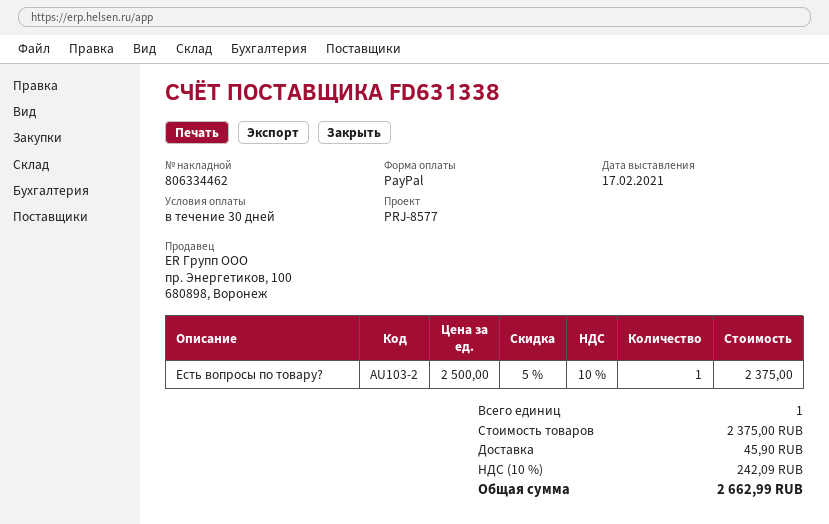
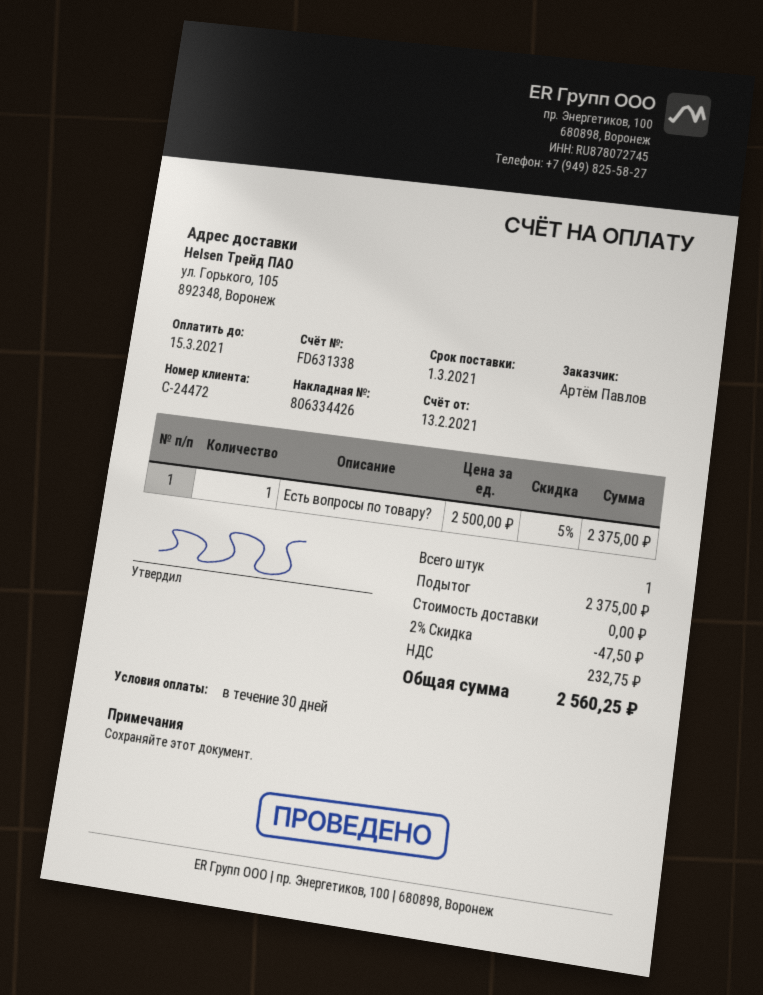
delivery note number: 806334462 -> 806334426
invoice date: 2021-02-17 -> 2021-02-13
discount: none -> 2% = 47.50
shipping: 45.90 -> 0.00
tax: 242.09 -> 232.75
total: 2662.99 -> 2560.25

